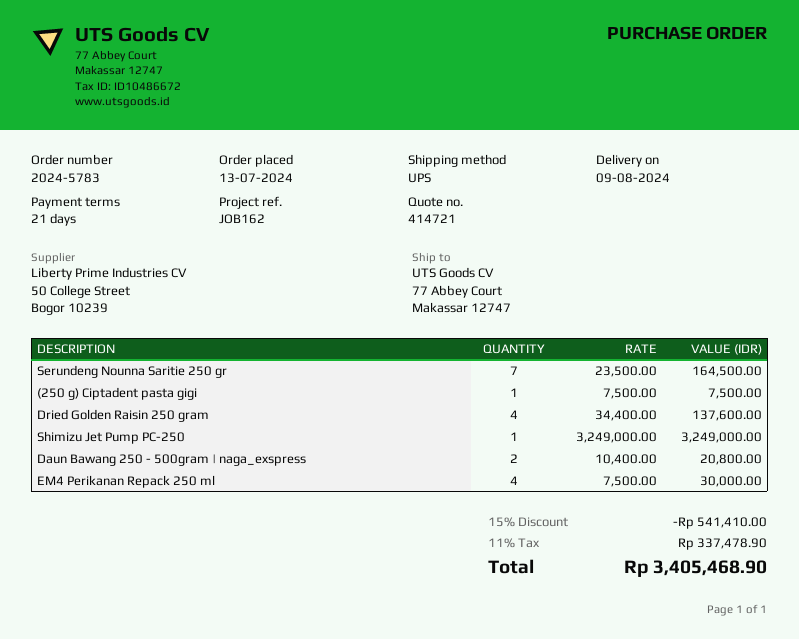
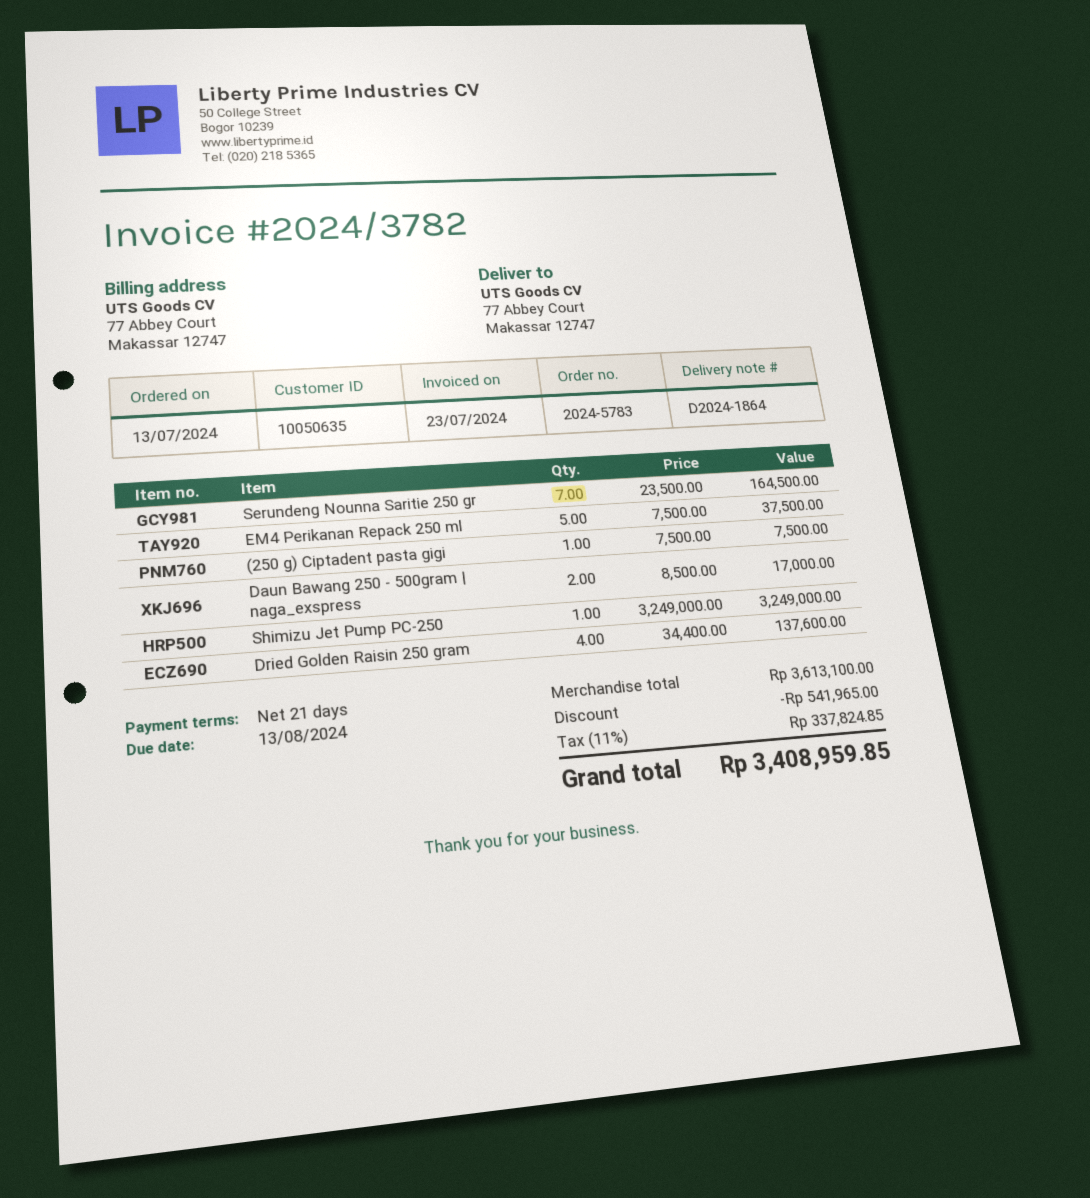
Daun Bawang 250 - 500gram | naga_exspress: 2 x 10400.00 = 20800.00 -> 2 x 8500.00 = 17000.00
EM4 Perikanan Repack 250 ml: 4 x 7500.00 = 30000.00 -> 5 x 7500.00 = 37500.00
discount: 541410.00 -> 541965.00
tax: 11% = 337478.90 -> 11% = 337824.85
total: 3405468.90 -> 3408959.85

